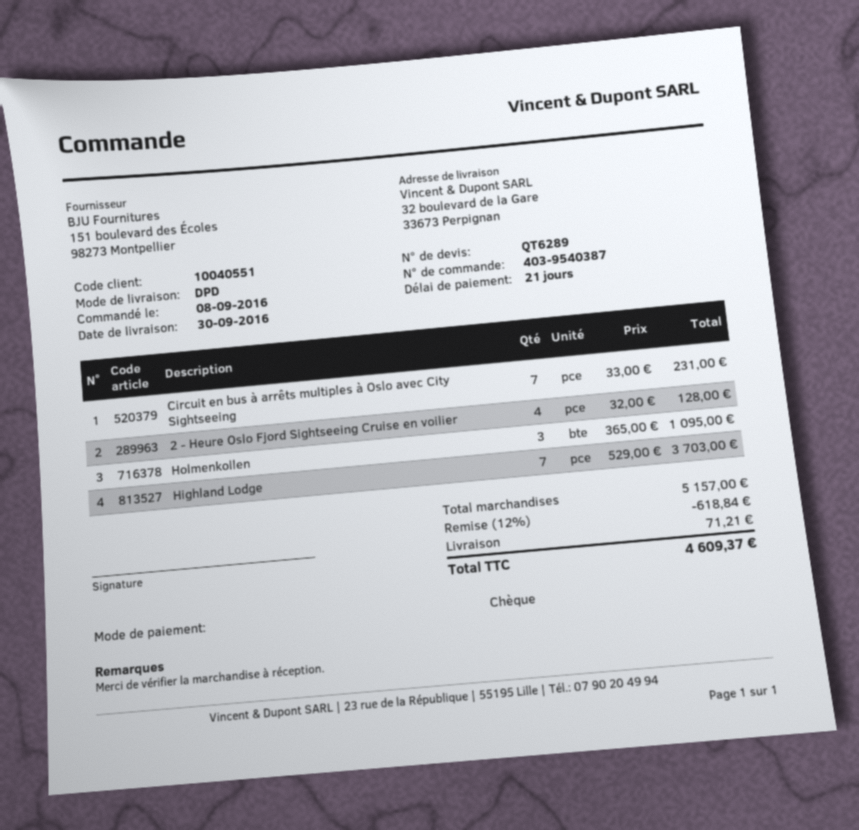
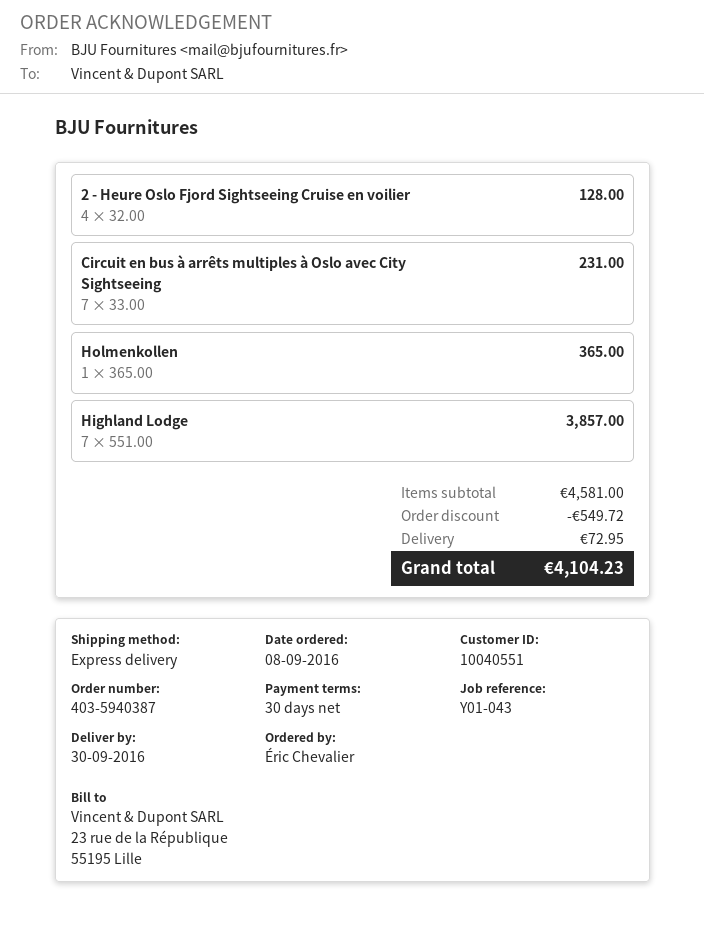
order number: 403-9540387 -> 403-5940387
payment terms: 21 days -> 30 days
shipping method: DPD -> express
Holmenkollen: 3 x 365.00 = 1095.00 -> 1 x 365.00 = 365.00
Highland Lodge: 7 x 529.00 = 3703.00 -> 7 x 551.00 = 3857.00
subtotal: 5157.00 -> 4581.00
discount: 618.84 -> 549.72
shipping: 71.21 -> 72.95
total: 4609.37 -> 4104.23

